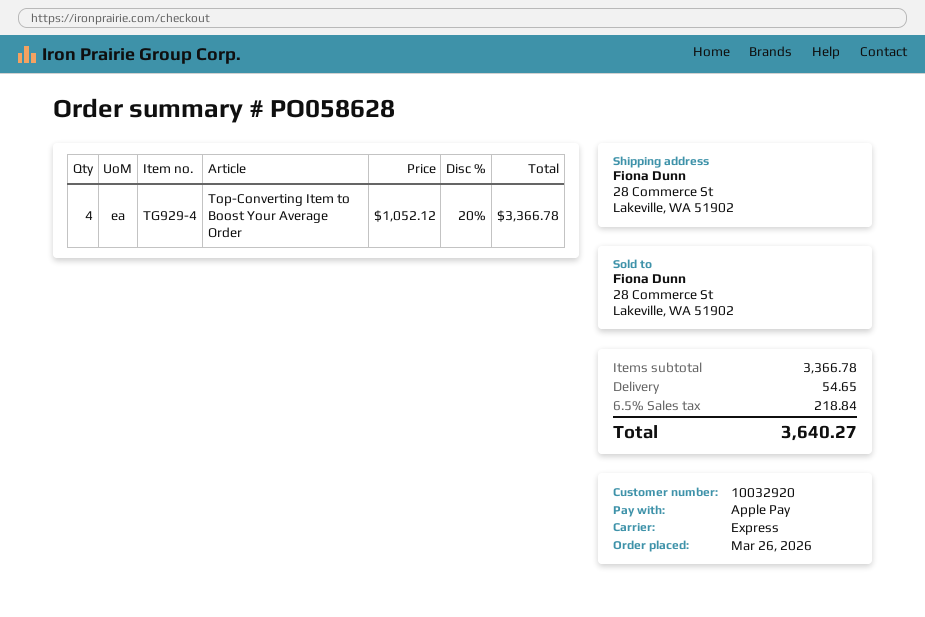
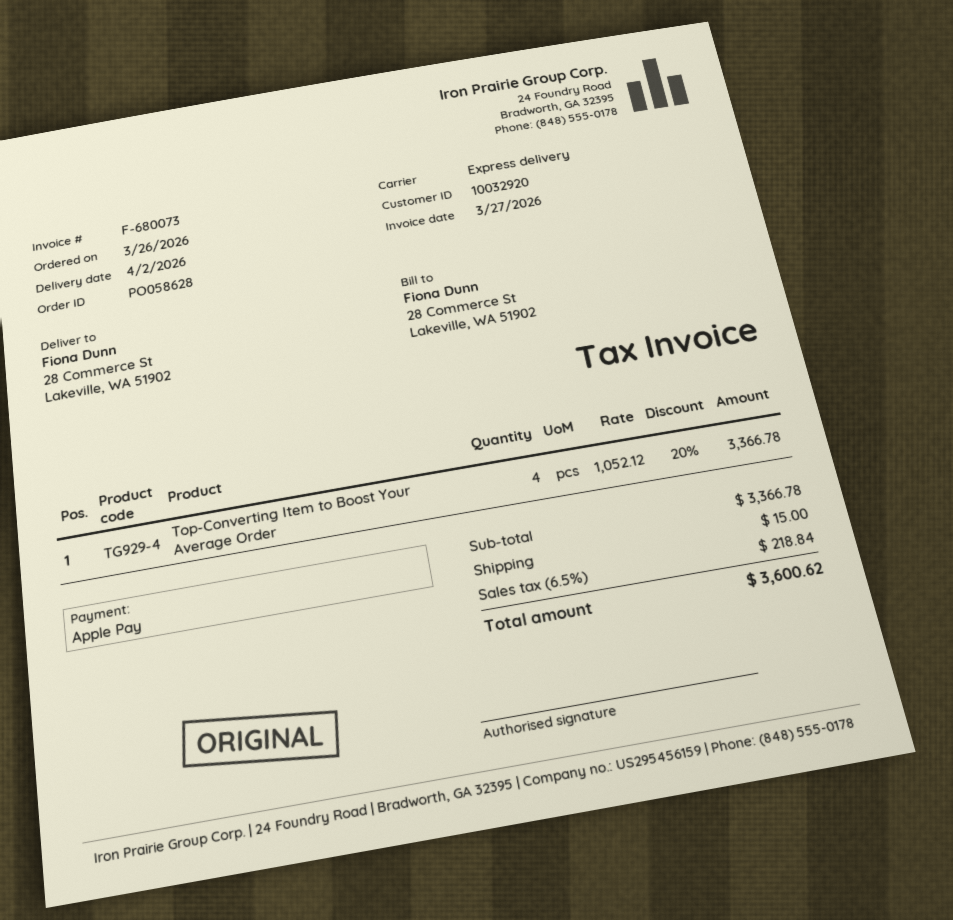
shipping: 54.65 -> 15.00
total: 3640.27 -> 3600.62

